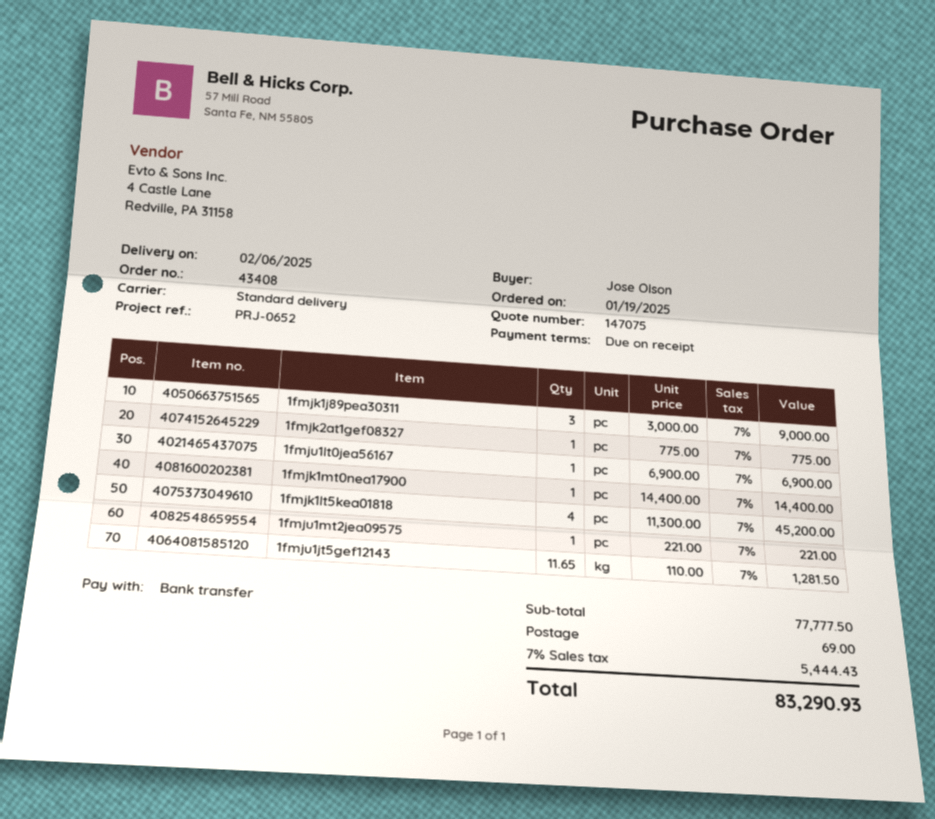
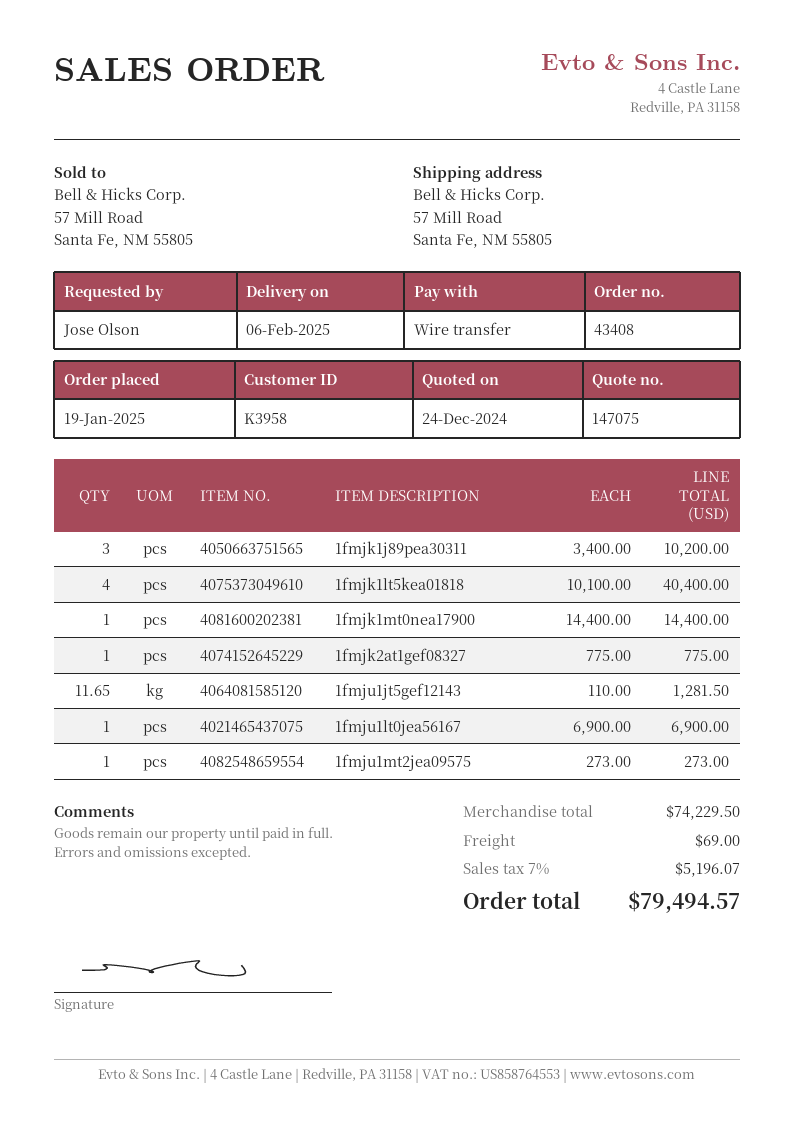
1fmjk1j89pea30311: 3 x 3000.00 = 9000.00 -> 3 x 3400.00 = 10200.00
1fmjk1lt5kea01818: 4 x 11300.00 = 45200.00 -> 4 x 10100.00 = 40400.00
1fmju1mt2jea09575: 1 x 221.00 = 221.00 -> 1 x 273.00 = 273.00
subtotal: 77777.50 -> 74229.50
tax: 7% = 5444.43 -> 7% = 5196.07
total: 83290.93 -> 79494.57

